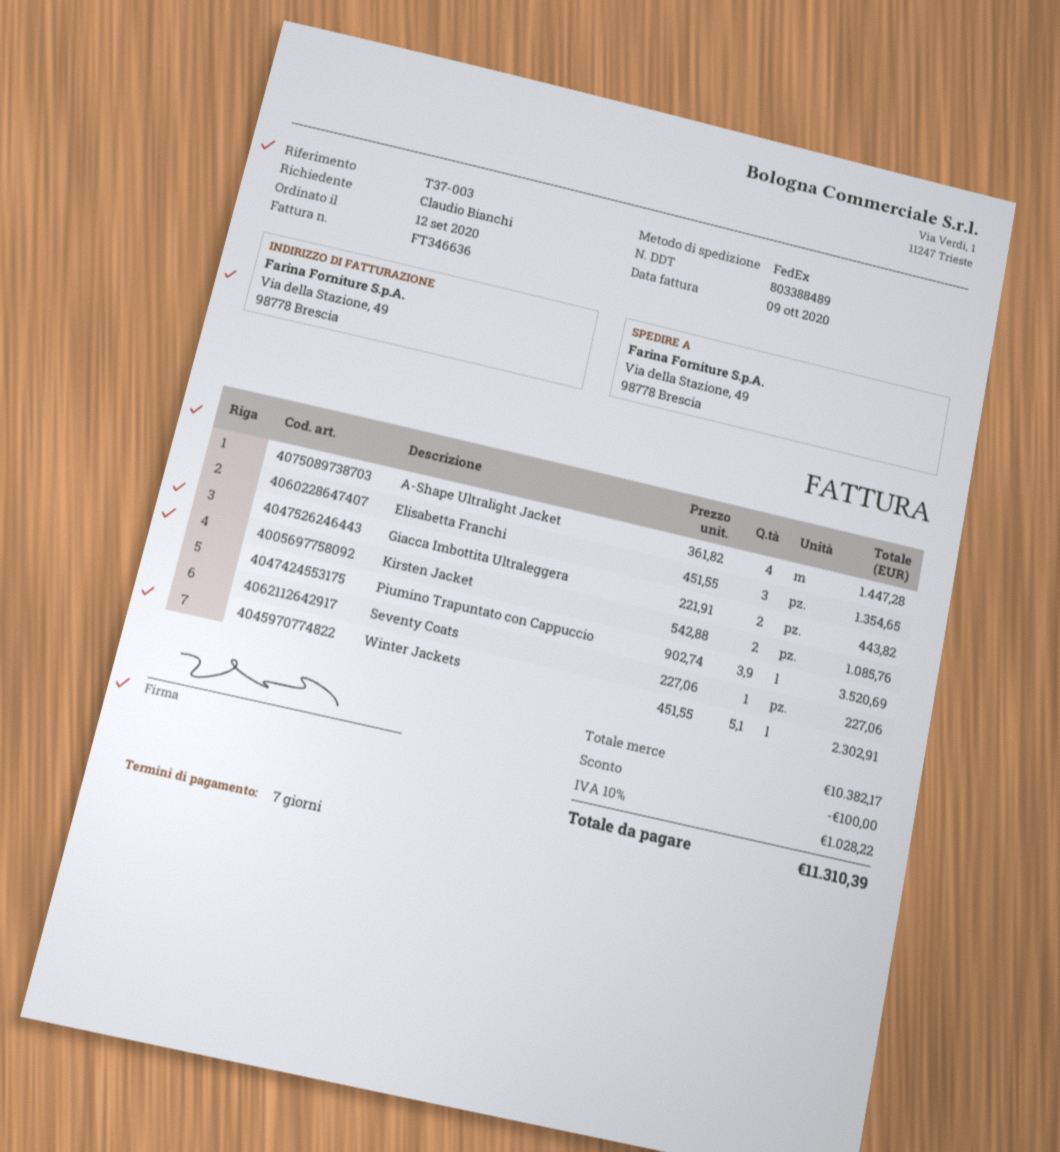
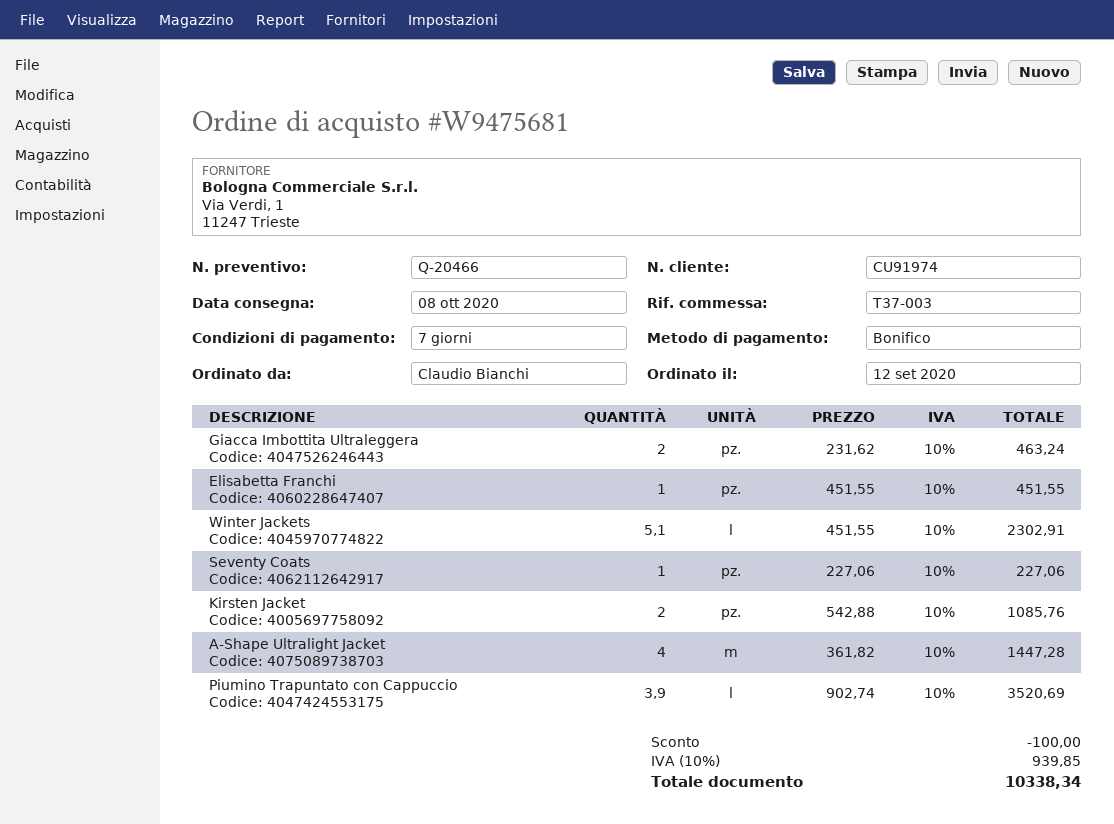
Elisabetta Franchi: 3 x 451.55 = 1354.65 -> 1 x 451.55 = 451.55
Giacca Imbottita Ultraleggera: 2 x 221.91 = 443.82 -> 2 x 231.62 = 463.24
tax: 10% = 1028.22 -> 10% = 939.85
total: 11310.39 -> 10338.34

